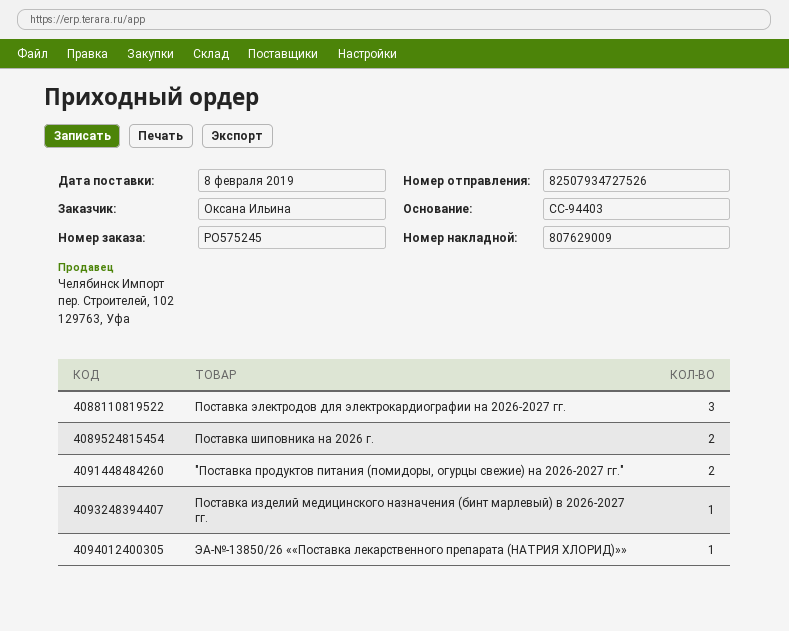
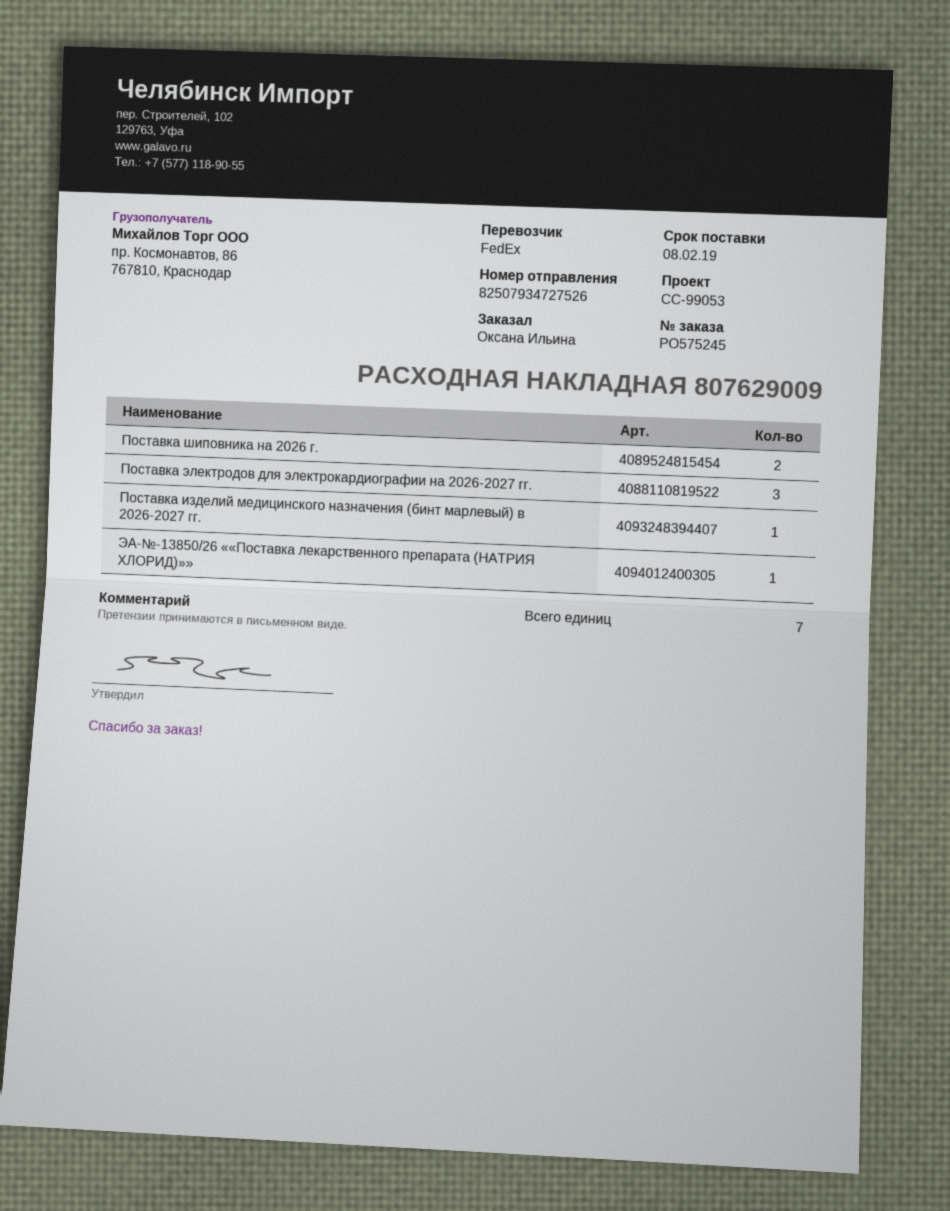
reference: CC-94403 -> CC-99053
"Поставка продуктов питания (помидоры, огурцы свежие) на 2026-2027 гг.": 2 -> none

